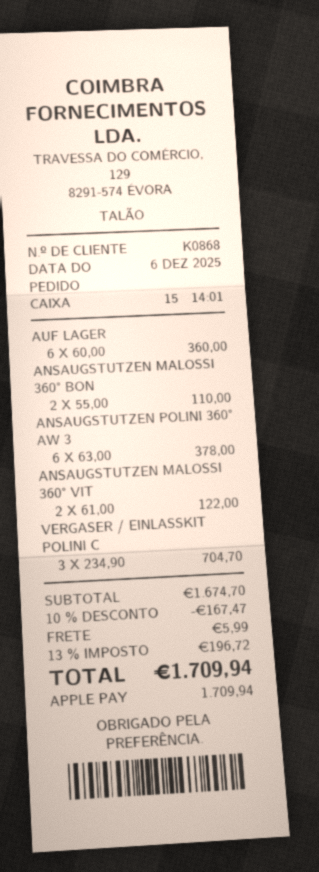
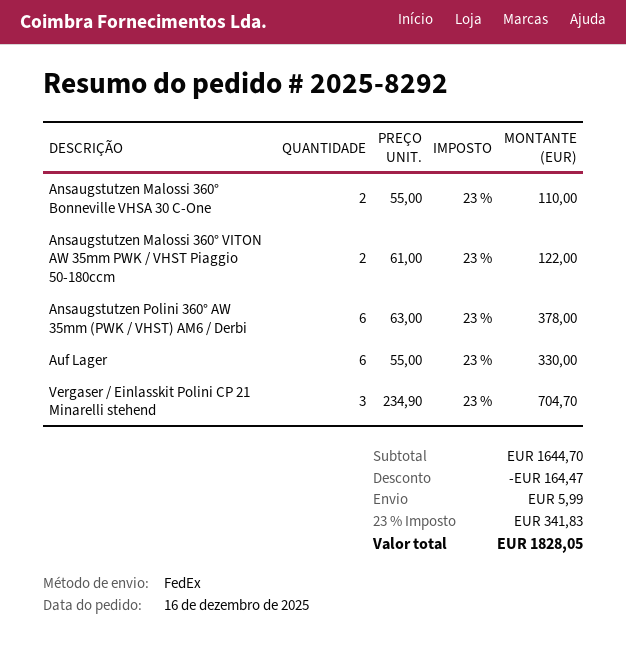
order date: 2025-12-06 -> 2025-12-16
AUF LAGER: 6 x 60.00 = 360.00 -> 6 x 55.00 = 330.00
subtotal: 1674.70 -> 1644.70
discount: 167.47 -> 164.47
tax: 13% = 196.72 -> 23% = 341.83
total: 1709.94 -> 1828.05

